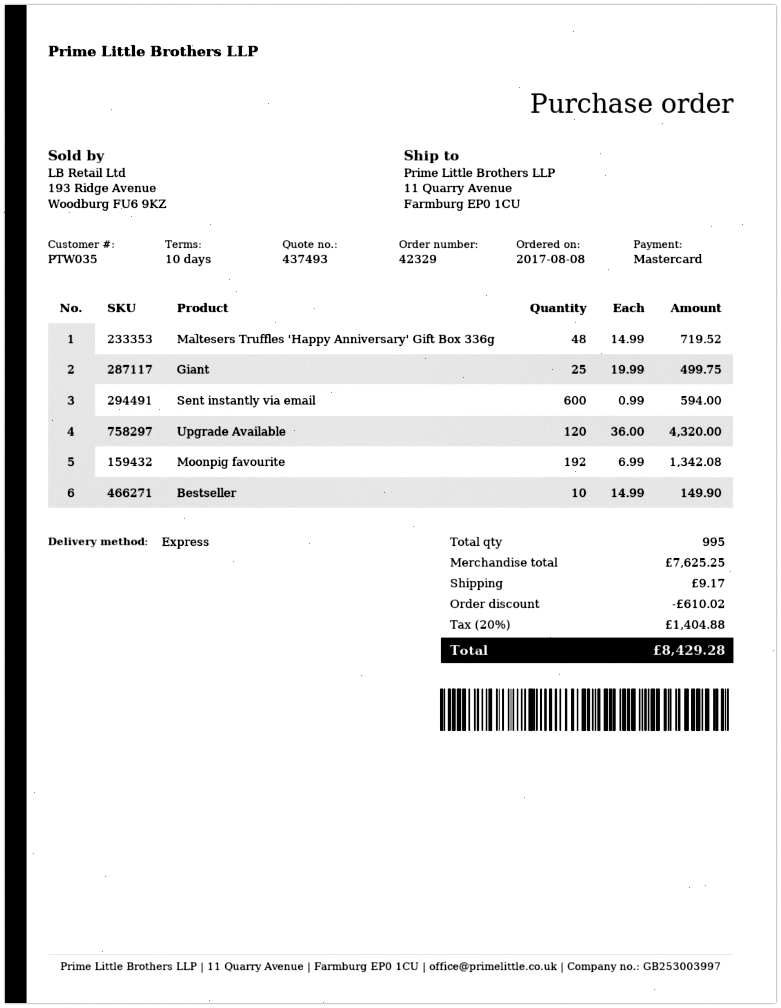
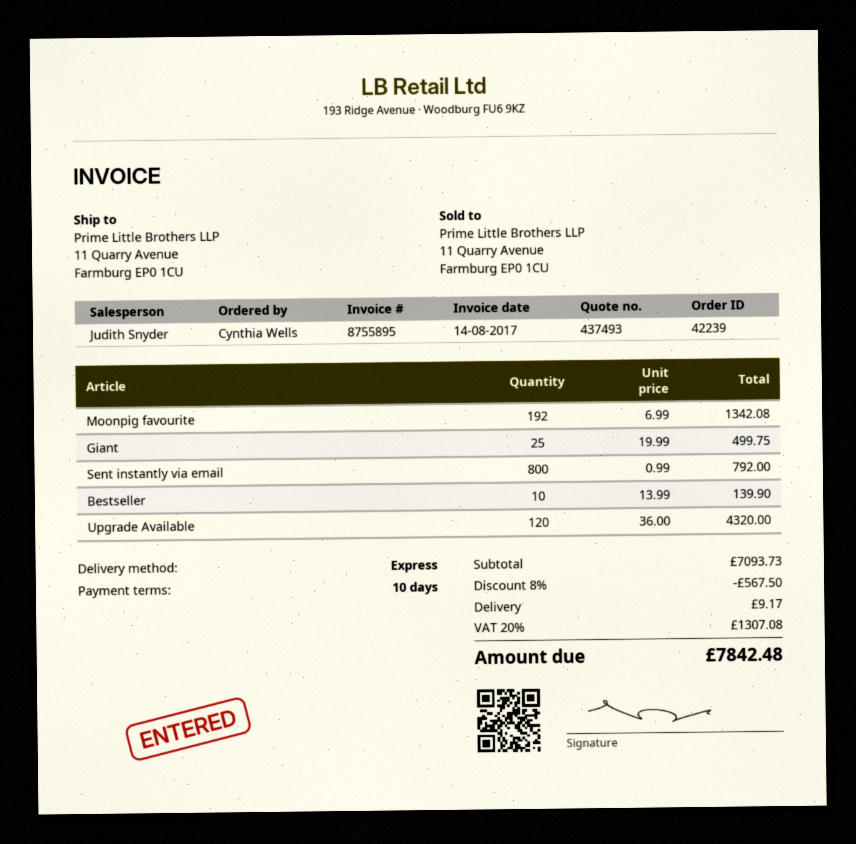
order number: 42329 -> 42239
Maltesers Truffles 'Happy Anniversary' Gift Box 336g: 48 x 14.99 = 719.52 -> none
Sent instantly via email: 600 x 0.99 = 594.00 -> 800 x 0.99 = 792.00
Bestseller: 10 x 14.99 = 149.90 -> 10 x 13.99 = 139.90
subtotal: 7625.25 -> 7093.73
discount: 610.02 -> 567.50
tax: 20% = 1404.88 -> 20% = 1307.08
total: 8429.28 -> 7842.48

